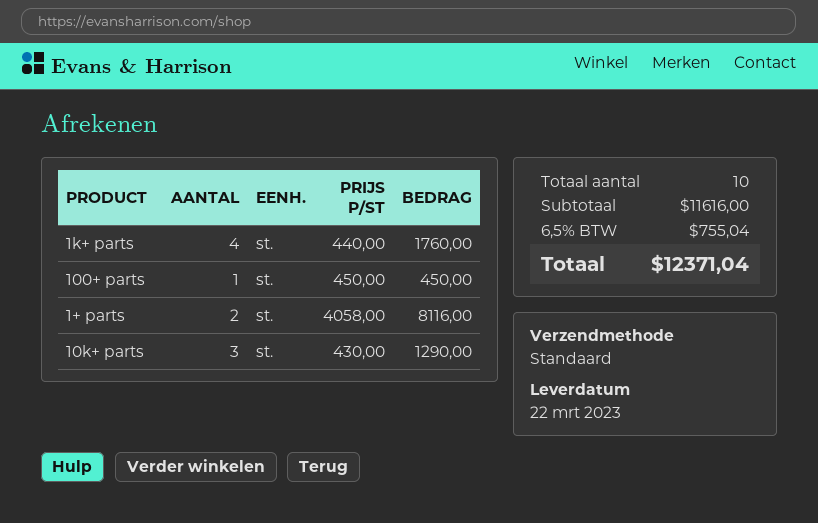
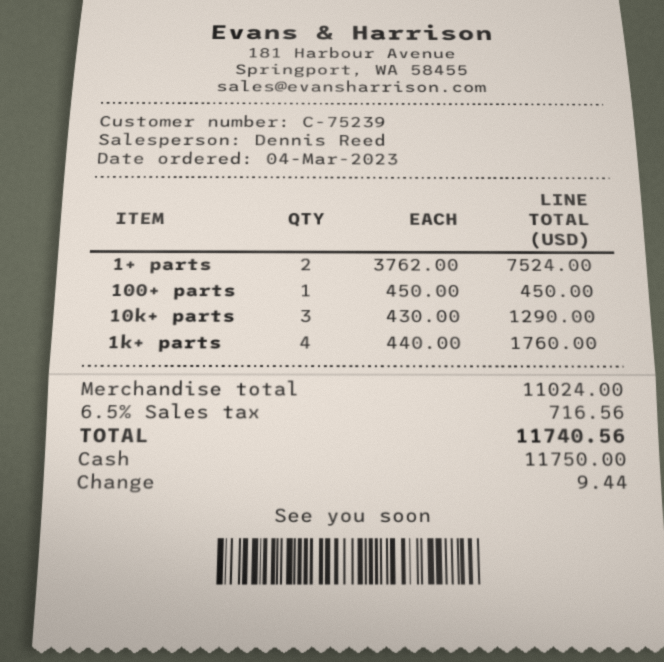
1+ parts: 2 x 4058.00 = 8116.00 -> 2 x 3762.00 = 7524.00
subtotal: 11616.00 -> 11024.00
tax: 6.5% = 755.04 -> 6.5% = 716.56
total: 12371.04 -> 11740.56

